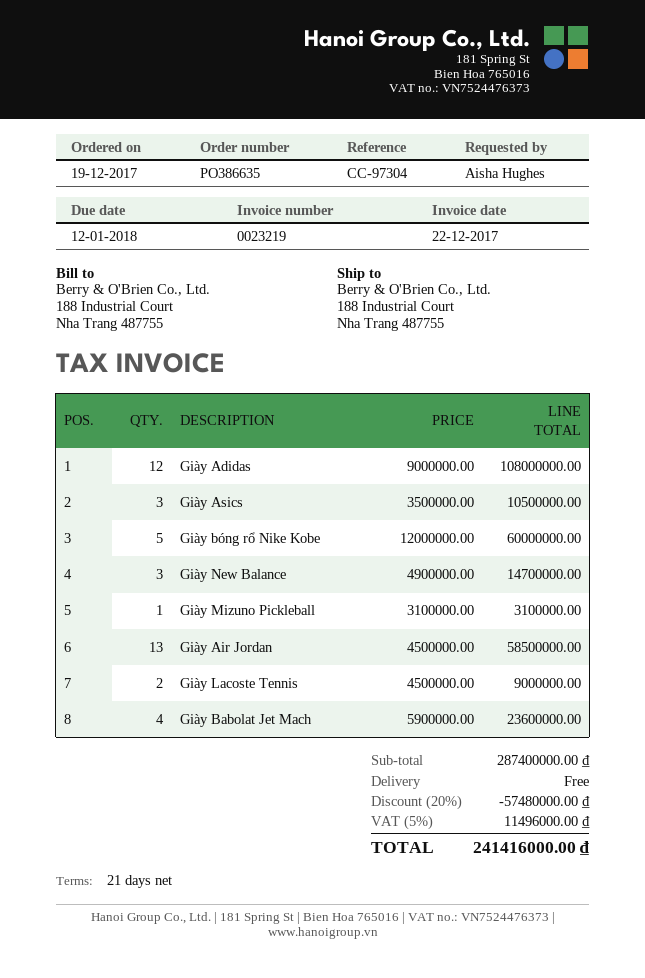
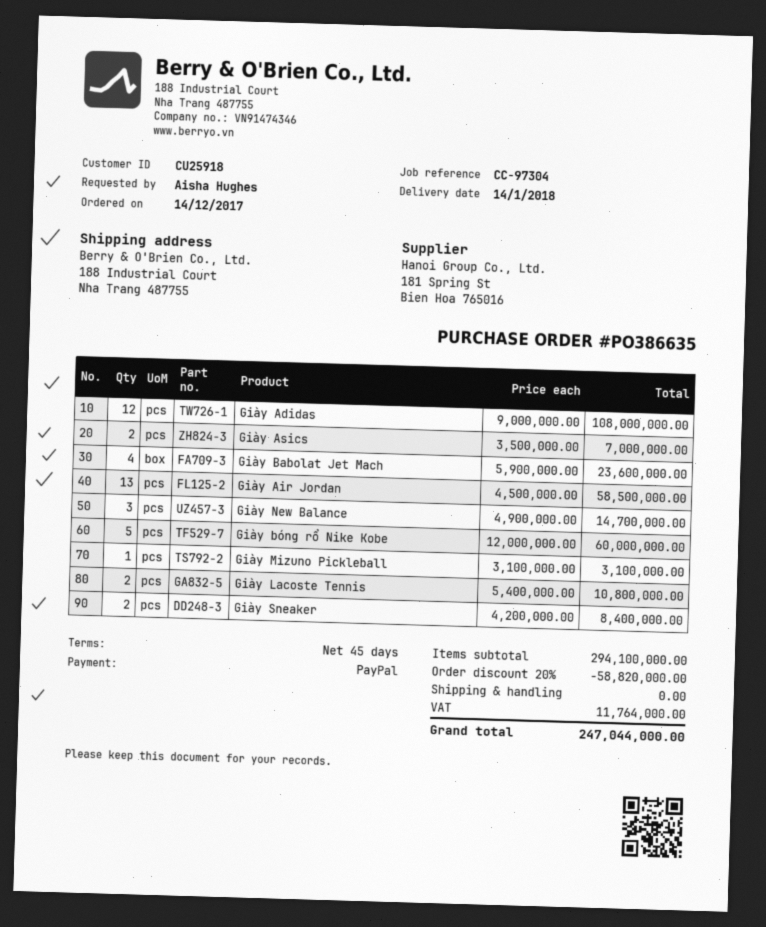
order date: 2017-12-19 -> 2017-12-14
payment terms: 21 days -> 45 days
Giày Asics: 3 x 3500000.00 = 10500000.00 -> 2 x 3500000.00 = 7000000.00
Giày Lacoste Tennis: 2 x 4500000.00 = 9000000.00 -> 2 x 5400000.00 = 10800000.00
Giày Sneaker: none -> 2 x 4200000.00 = 8400000.00
subtotal: 287400000.00 -> 294100000.00
discount: 20% = 57480000.00 -> 20% = 58820000.00
tax: 11496000.00 -> 11764000.00
total: 241416000.00 -> 247044000.00

